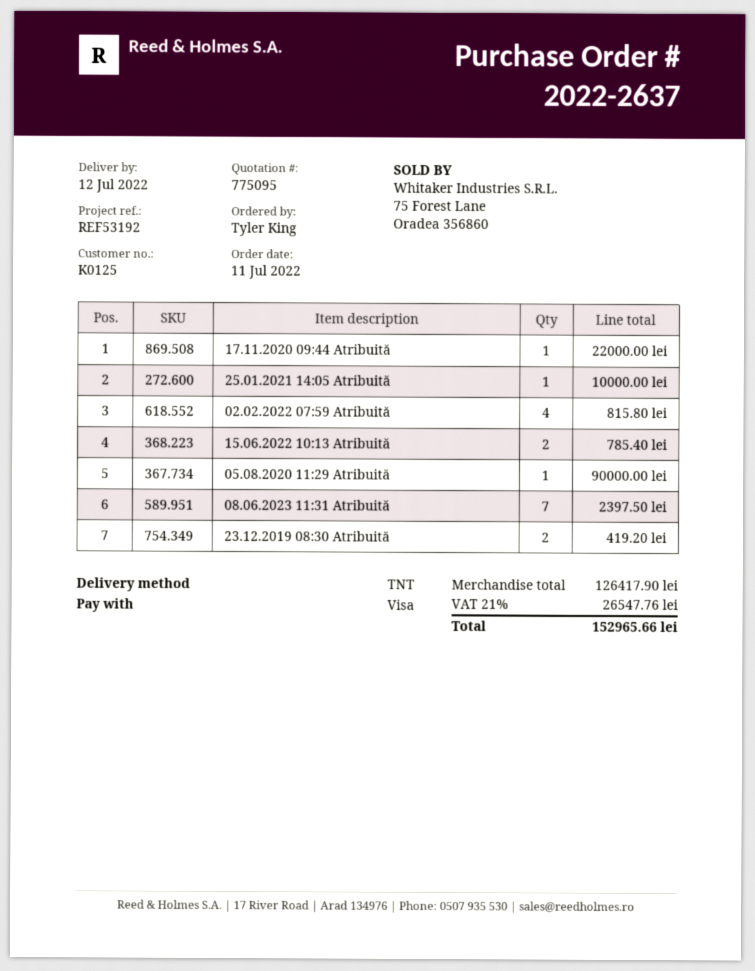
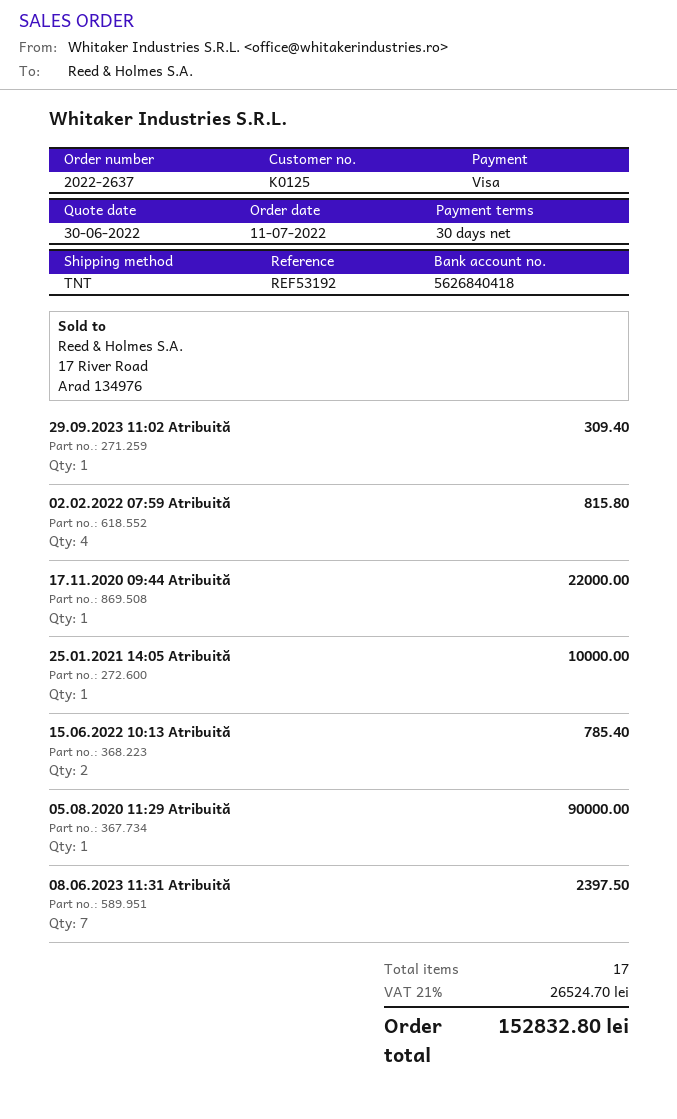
23.12.2019 08:30 Atribuită: 2 for 419.20 -> none
29.09.2023 11:02 Atribuită: none -> 1 for 309.40
tax: 21% = 26547.76 -> 21% = 26524.70
total: 152965.66 -> 152832.80

